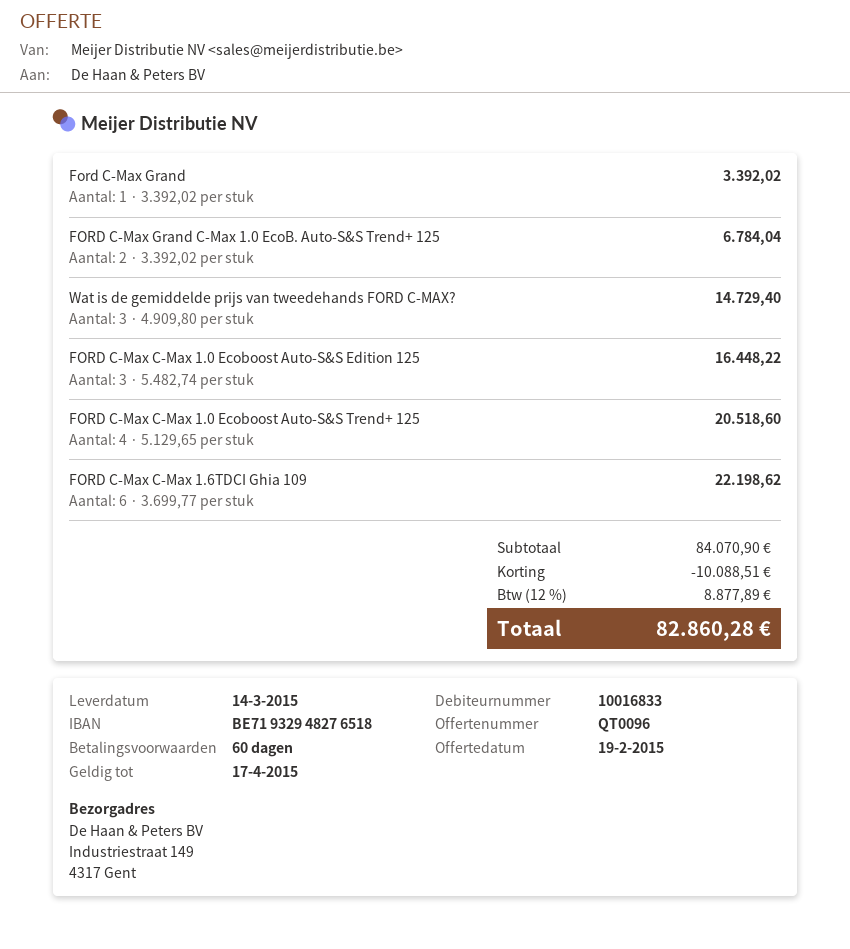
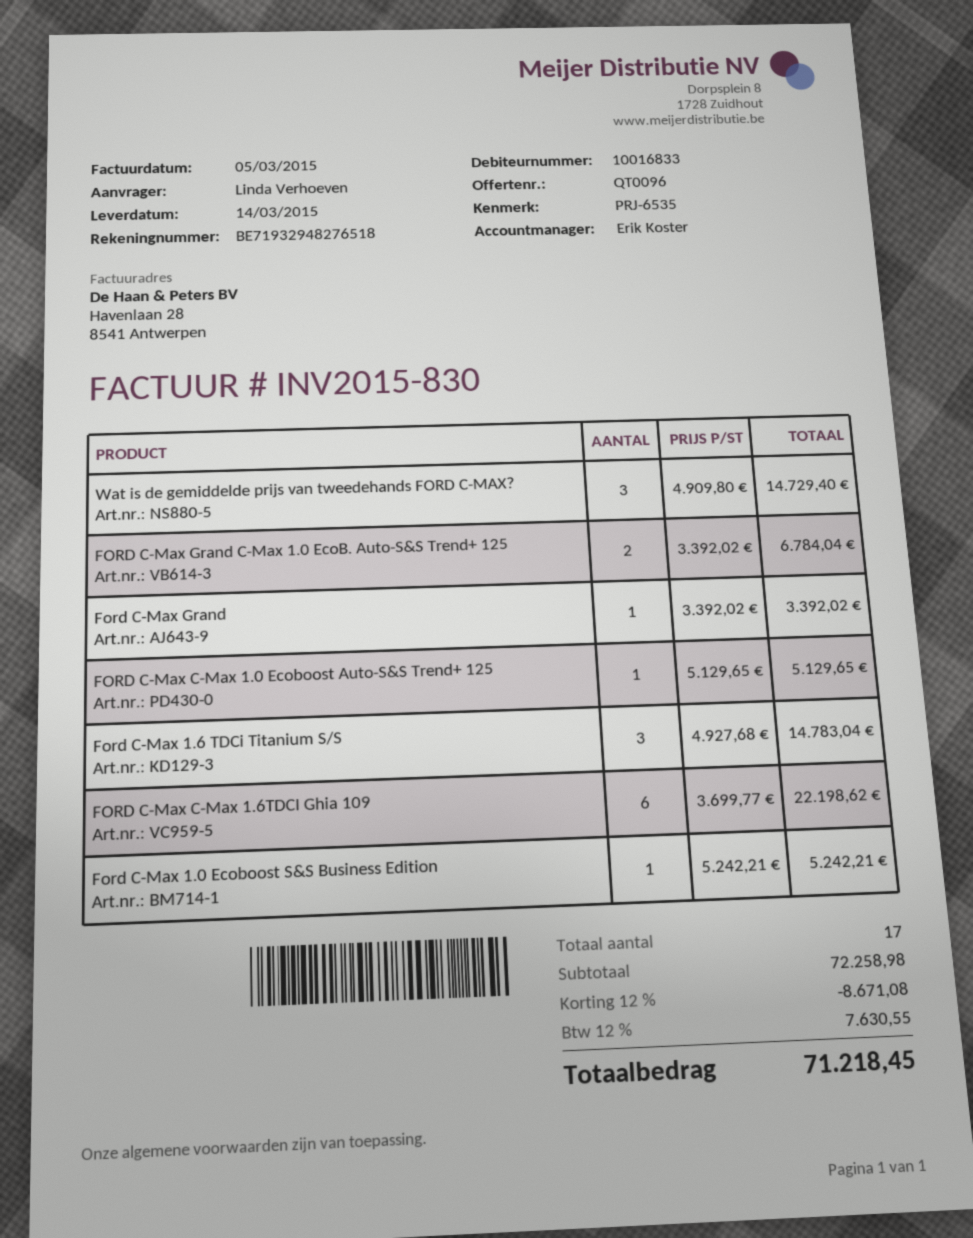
FORD C-Max C-Max 1.0 Ecoboost Auto-S&S Edition 125: 3 x 5482.74 = 16448.22 -> none
FORD C-Max C-Max 1.0 Ecoboost Auto-S&S Trend+ 125: 4 x 5129.65 = 20518.60 -> 1 x 5129.65 = 5129.65
Ford C-Max 1.6 TDCi Titanium S/S: none -> 3 x 4927.68 = 14783.04
Ford C-Max 1.0 Ecoboost S&S Business Edition: none -> 1 x 5242.21 = 5242.21
subtotal: 84070.90 -> 72258.98
discount: 10088.51 -> 8671.08
tax: 12% = 8877.89 -> 12% = 7630.55
total: 82860.28 -> 71218.45

